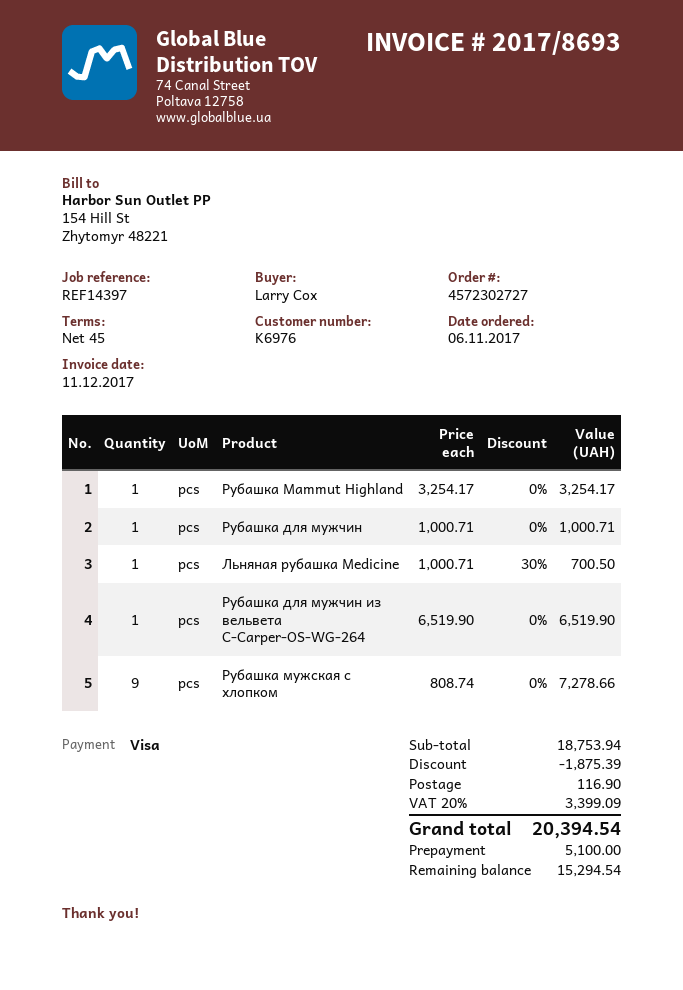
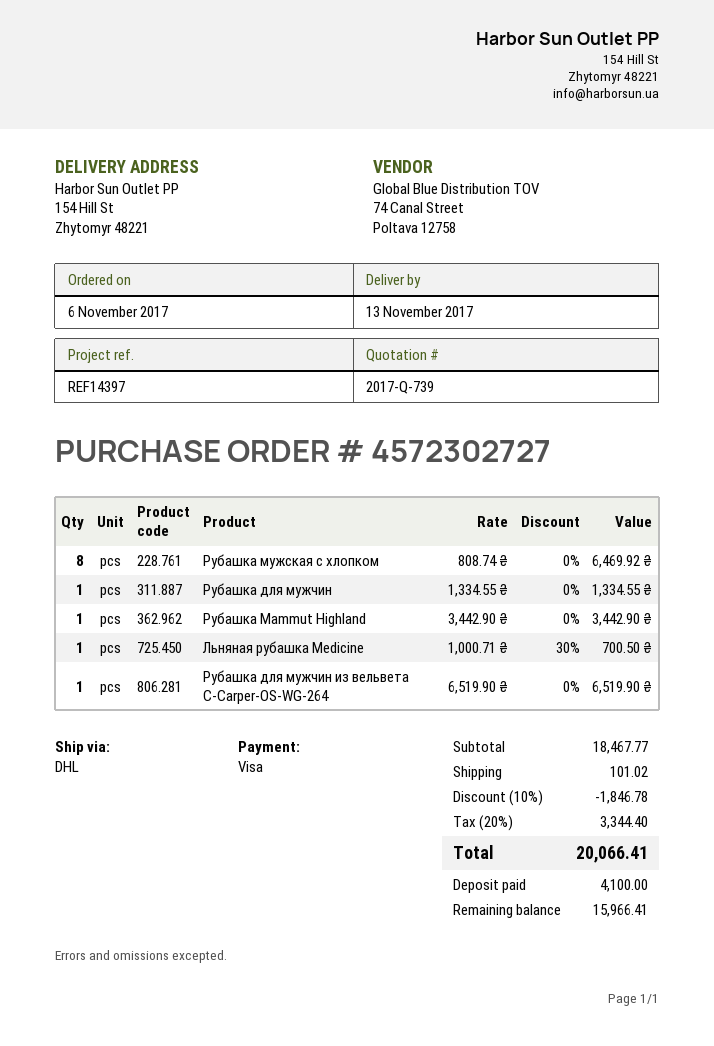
Рубашка Mammut Highland: 1 x 3254.17 = 3254.17 -> 1 x 3442.90 = 3442.90
Рубашка для мужчин: 1 x 1000.71 = 1000.71 -> 1 x 1334.55 = 1334.55
Рубашка мужская с хлопком: 9 x 808.74 = 7278.66 -> 8 x 808.74 = 6469.92
subtotal: 18753.94 -> 18467.77
discount: 1875.39 -> 1846.78
shipping: 116.90 -> 101.02
tax: 20% = 3399.09 -> 20% = 3344.40
total: 20394.54 -> 20066.41
deposit: 5100.00 -> 4100.00
balance: 15294.54 -> 15966.41

